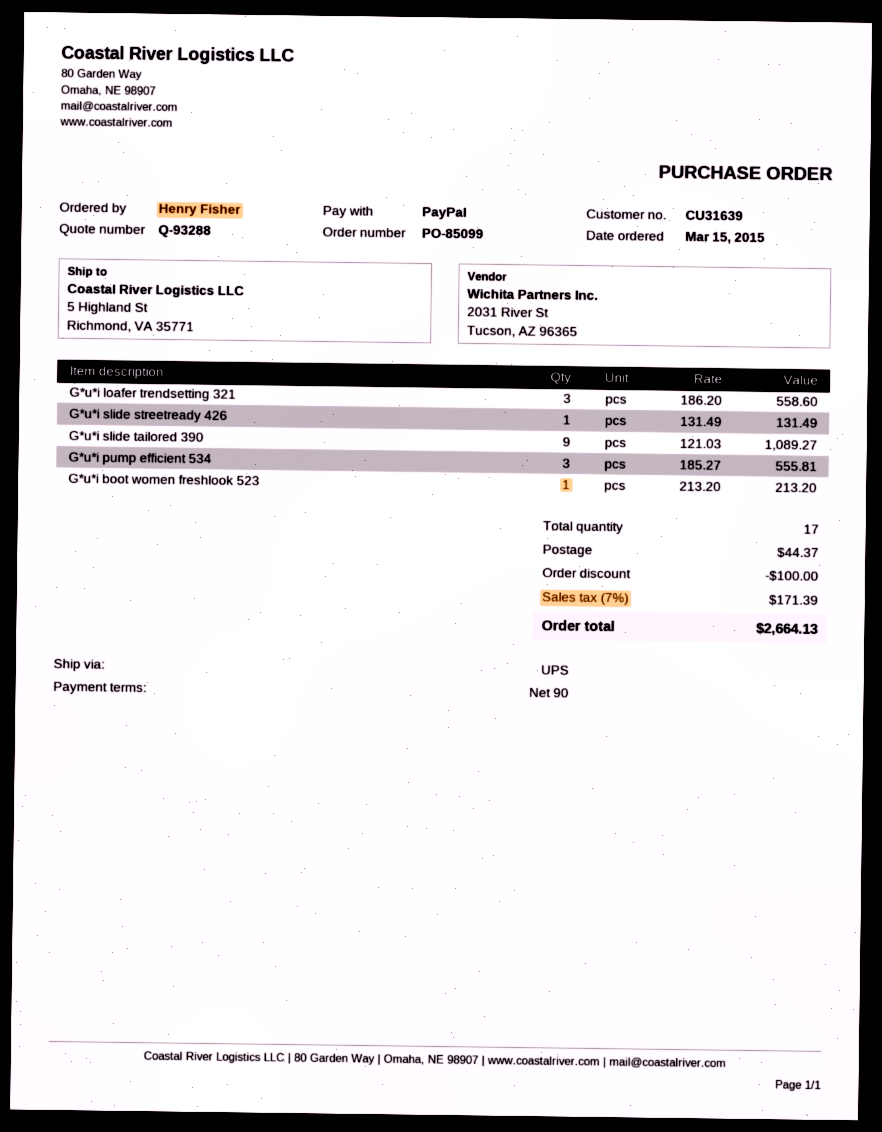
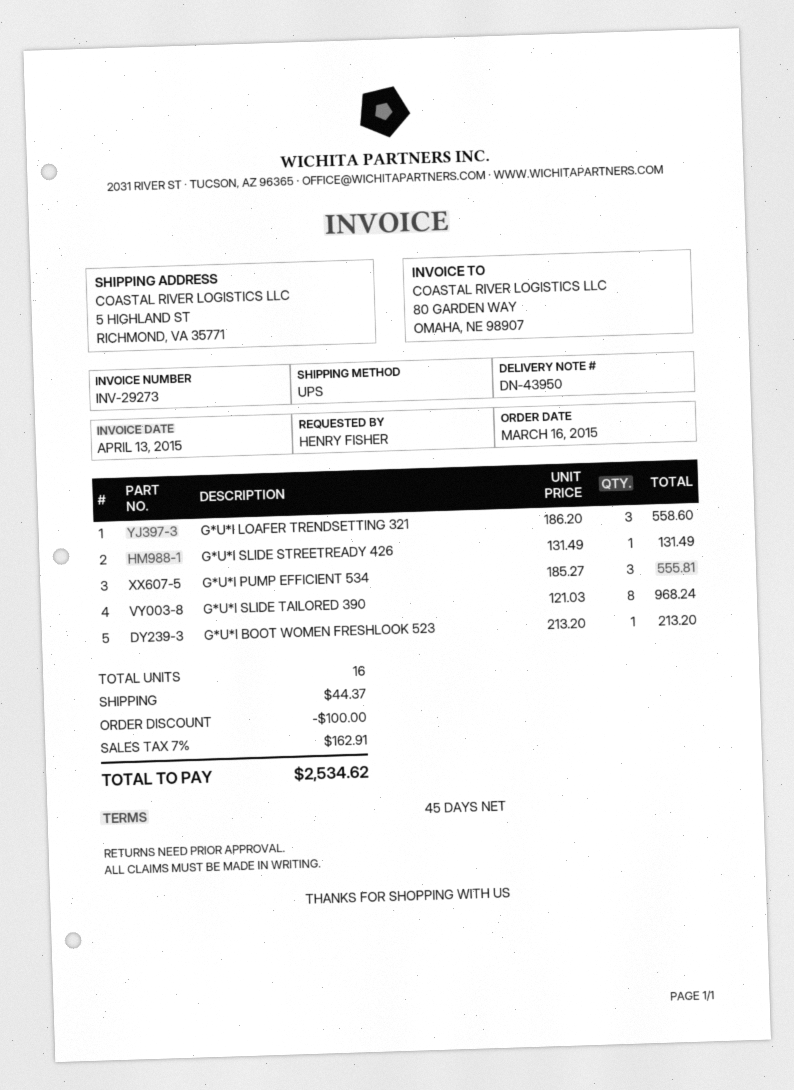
order date: 2015-03-15 -> 2015-03-16
payment terms: 90 days -> 45 days
G*u*i slide tailored 390: 9 x 121.03 = 1089.27 -> 8 x 121.03 = 968.24
total quantity: 17 -> 16
tax: 7% = 171.39 -> 7% = 162.91
total: 2664.13 -> 2534.62

